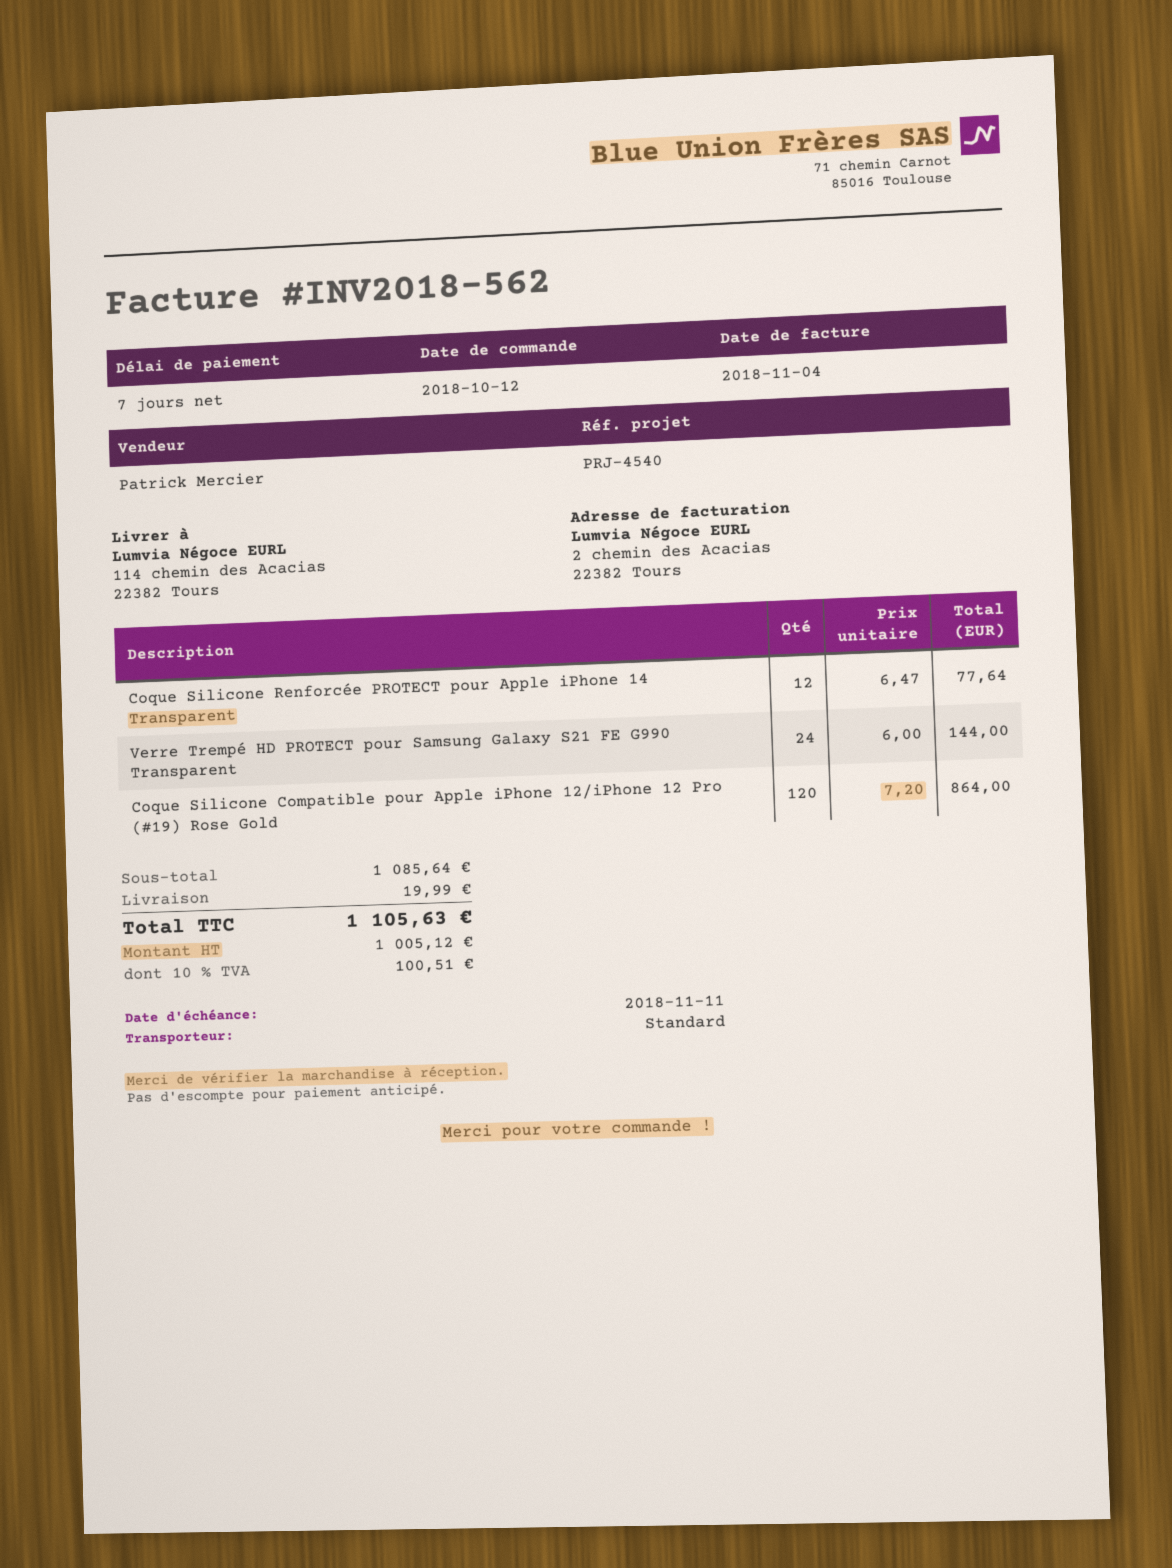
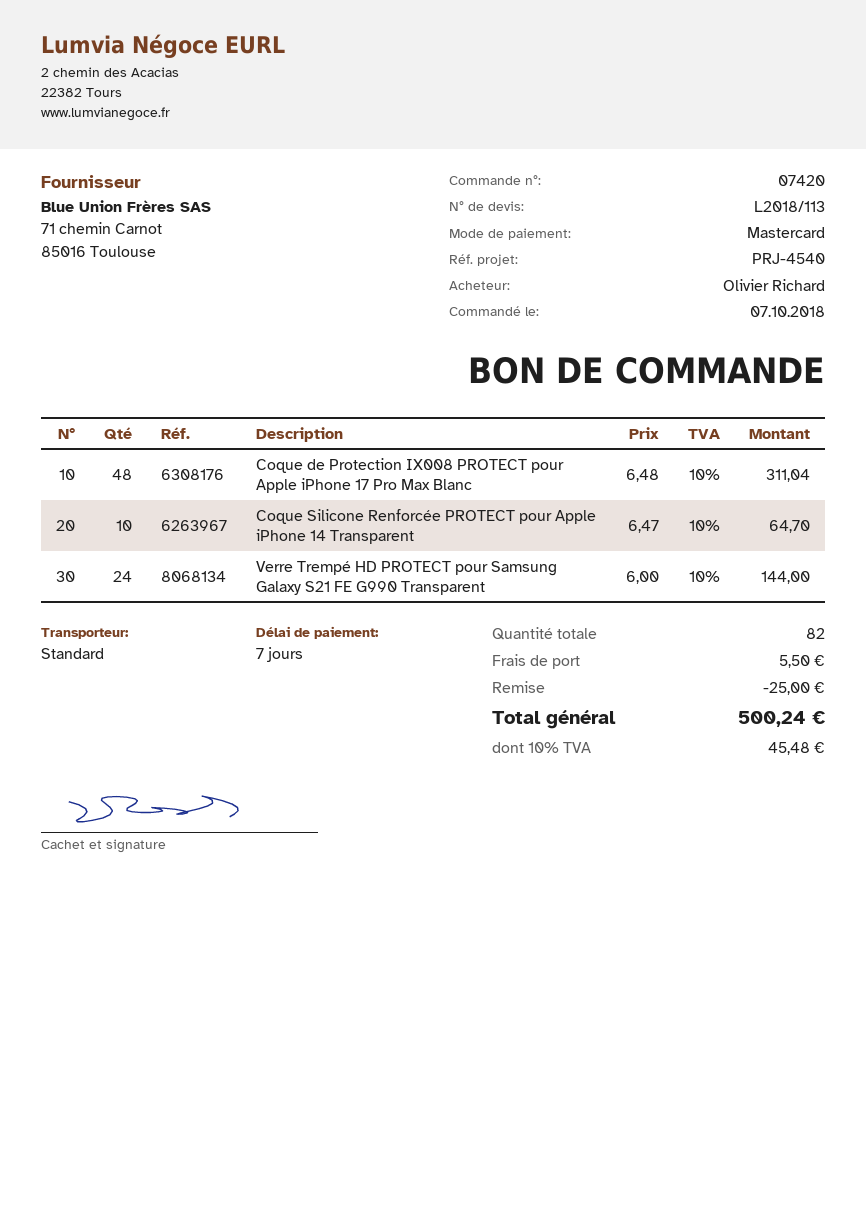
order date: 2018-10-12 -> 2018-10-07
Coque Silicone Renforcée PROTECT pour Apple iPhone 14 Transparent: 12 x 6.47 = 77.64 -> 10 x 6.47 = 64.70
Coque Silicone Compatible pour Apple iPhone 12/iPhone 12 Pro (#19) Rose Gold: 120 x 7.20 = 864.00 -> none
Coque de Protection IX008 PROTECT pour Apple iPhone 17 Pro Max Blanc: none -> 48 x 6.48 = 311.04
discount: none -> 25.00
shipping: 19.99 -> 5.50
tax: 10% = 100.51 -> 10% = 45.48
total: 1105.63 -> 500.24

